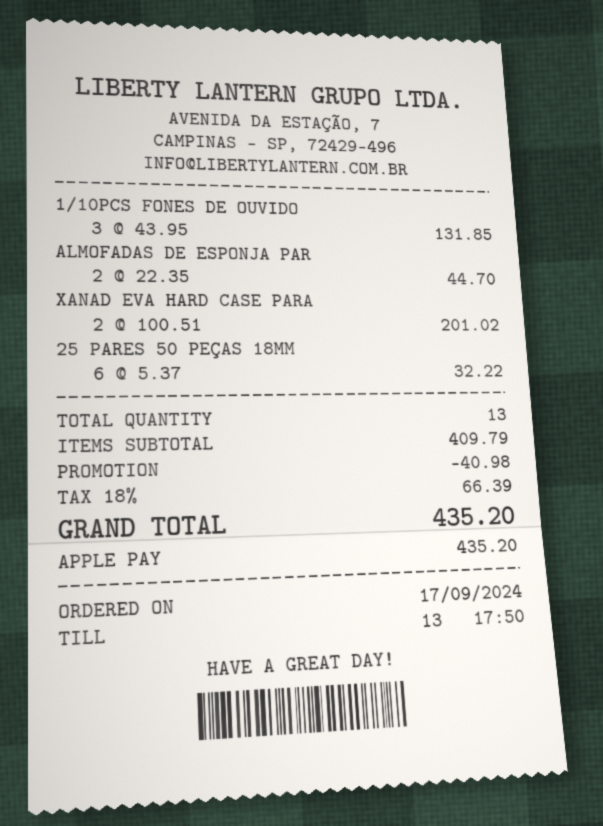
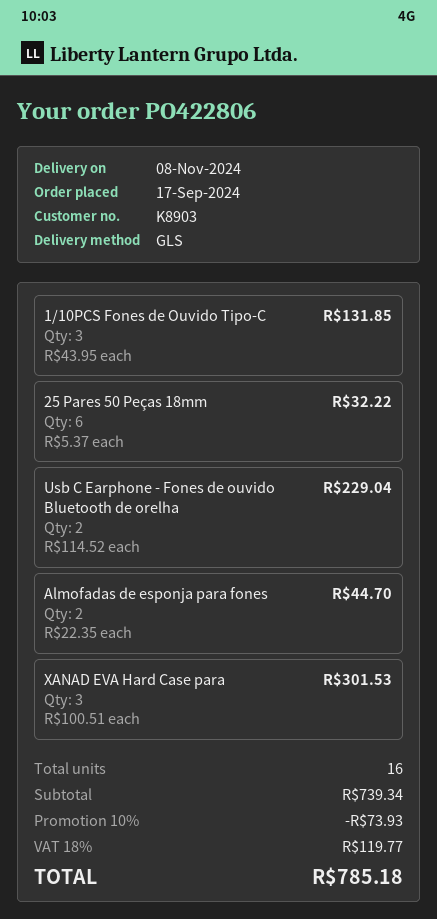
XANAD EVA HARD CASE PARA: 2 x 100.51 = 201.02 -> 3 x 100.51 = 301.53
Usb C Earphone - Fones de ouvido Bluetooth de orelha: none -> 2 x 114.52 = 229.04
total quantity: 13 -> 16
subtotal: 409.79 -> 739.34
discount: 40.98 -> 73.93
tax: 18% = 66.39 -> 18% = 119.77
total: 435.20 -> 785.18

